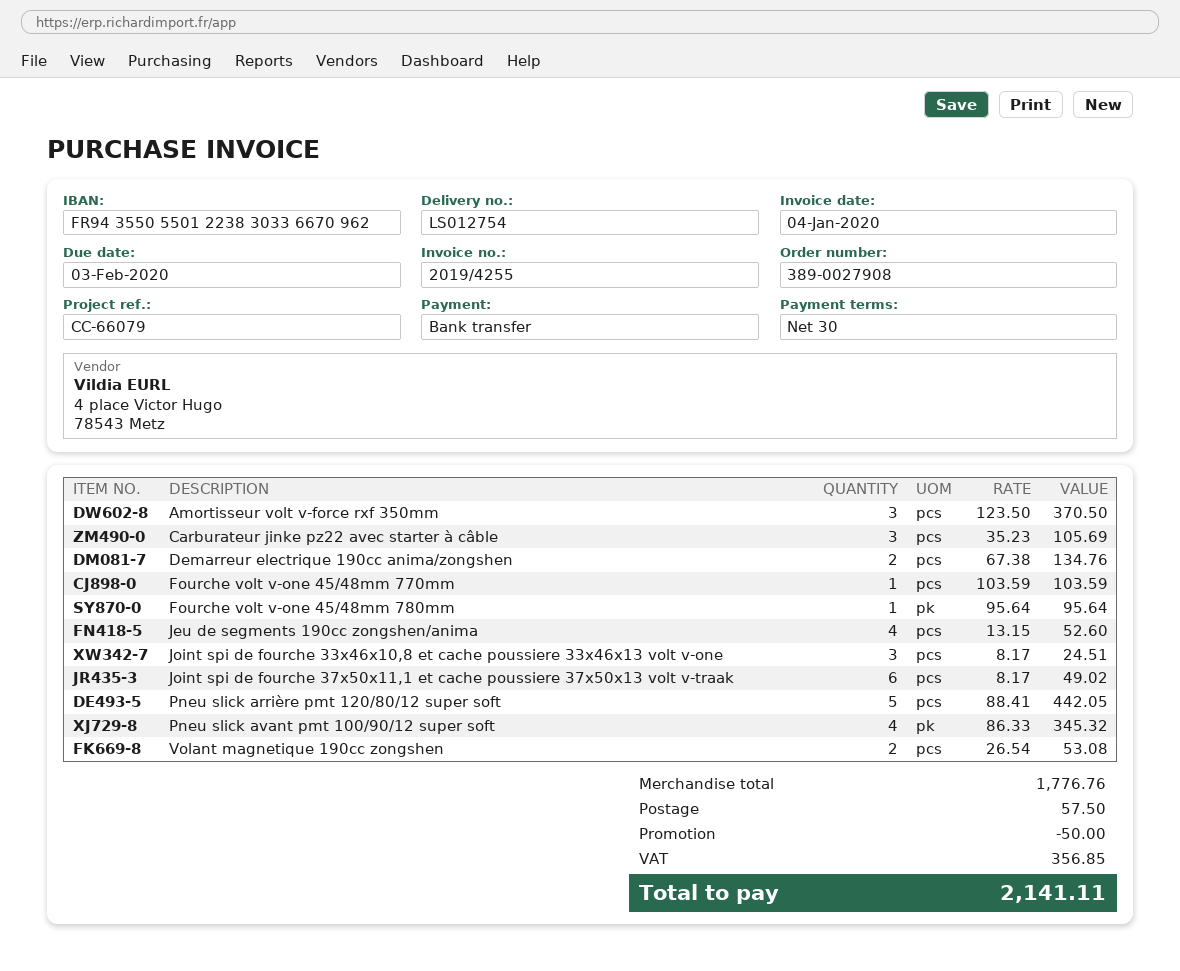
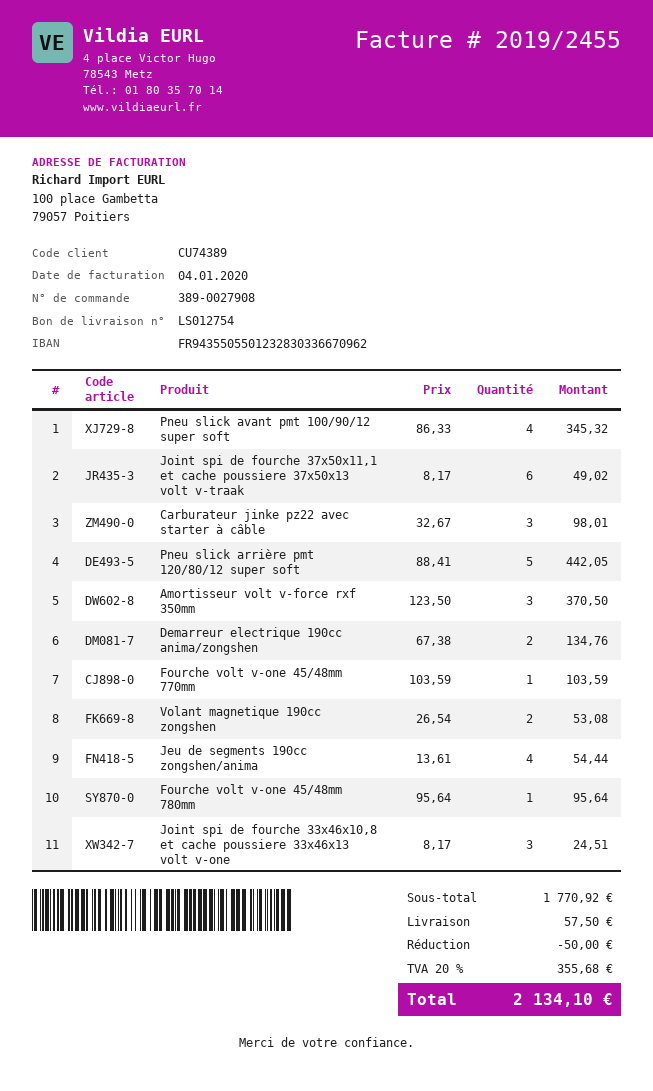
invoice number: 2019/4255 -> 2019/2455
bank account: FR9435505501223830336670962 -> FR9435505501232830336670962
Carburateur jinke pz22 avec starter à câble: 3 x 35.23 = 105.69 -> 3 x 32.67 = 98.01
Jeu de segments 190cc zongshen/anima: 4 x 13.15 = 52.60 -> 4 x 13.61 = 54.44
subtotal: 1776.76 -> 1770.92
tax: 356.85 -> 355.68
total: 2141.11 -> 2134.10

